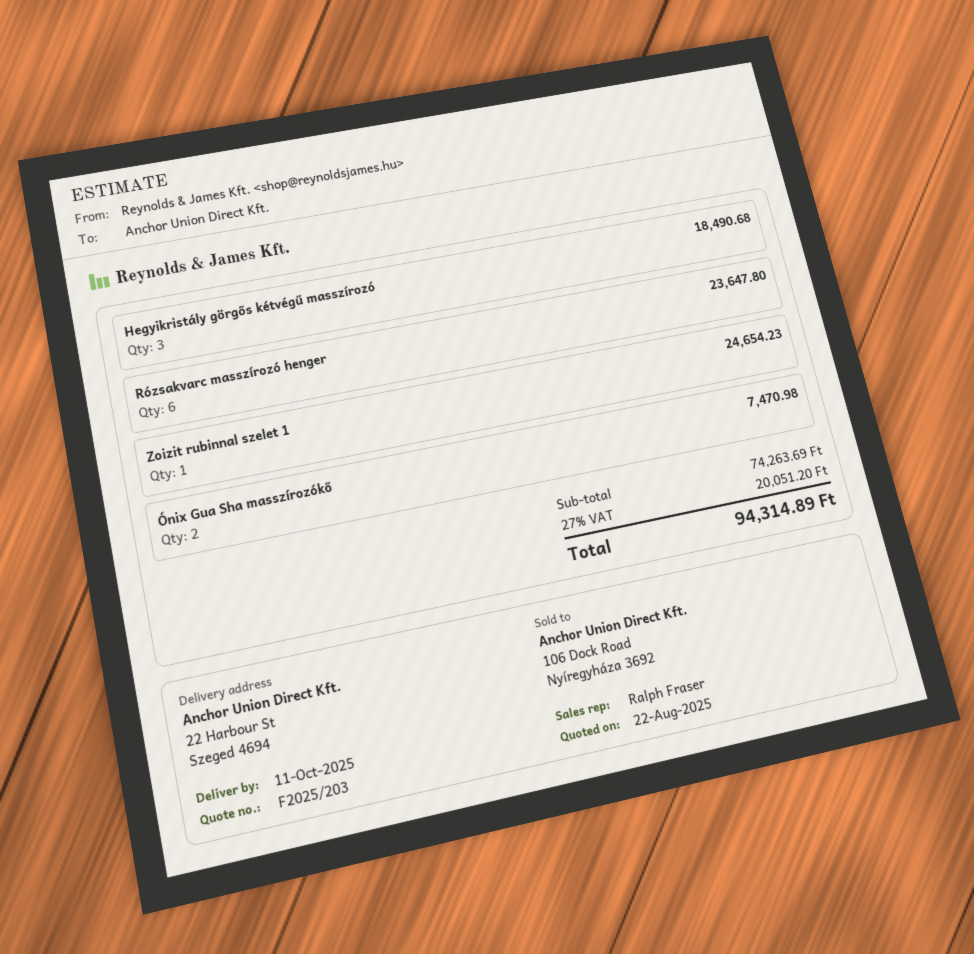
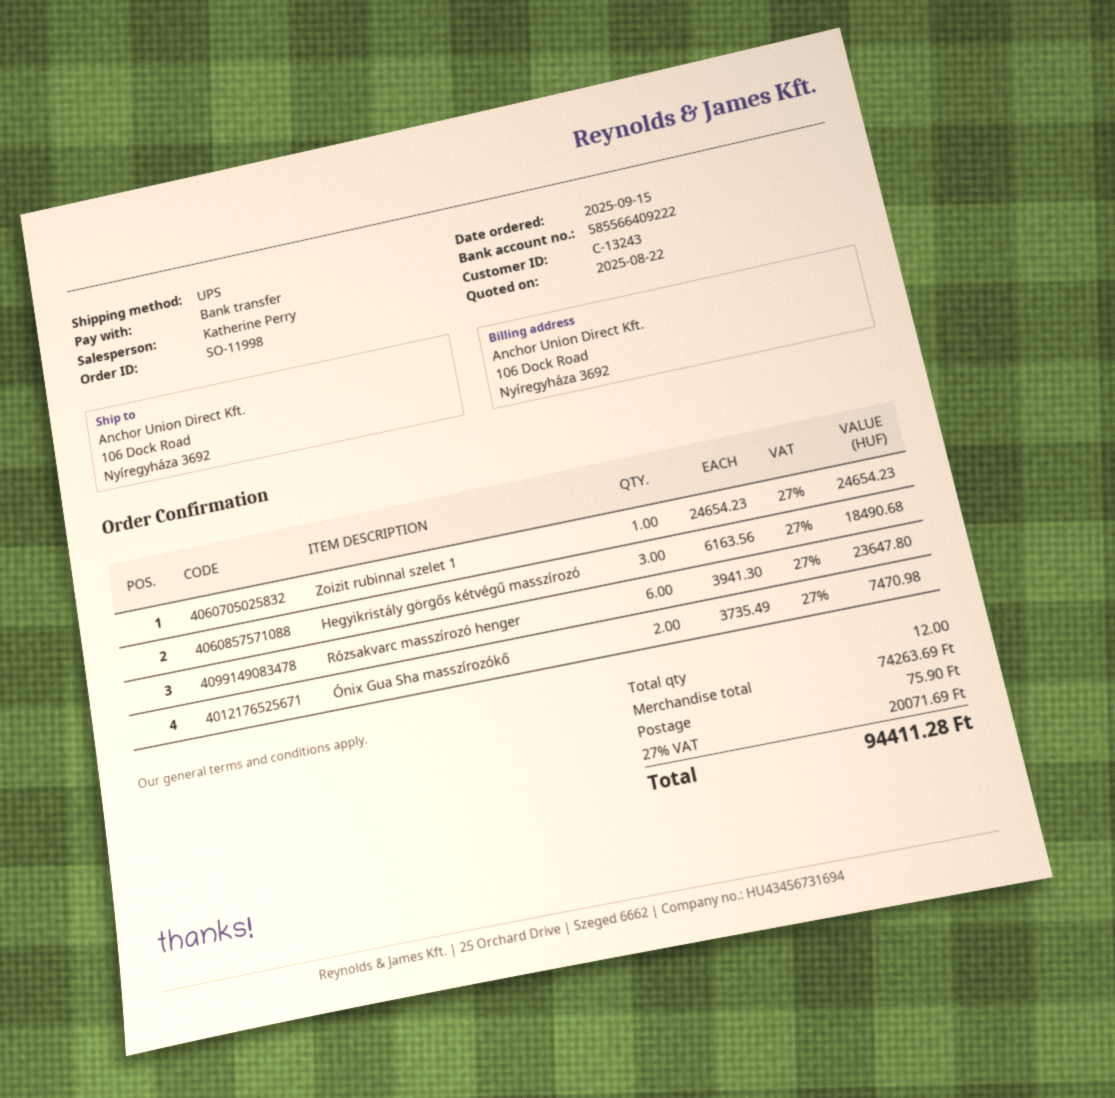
sales rep: Ralph Fraser -> Katherine Perry
ship to: 22 Harbour St, Szeged 4694 -> 106 Dock Road, Nyíregyháza 3692
shipping: none -> 75.90
tax: 27% = 20051.20 -> 27% = 20071.69
total: 94314.89 -> 94411.28

